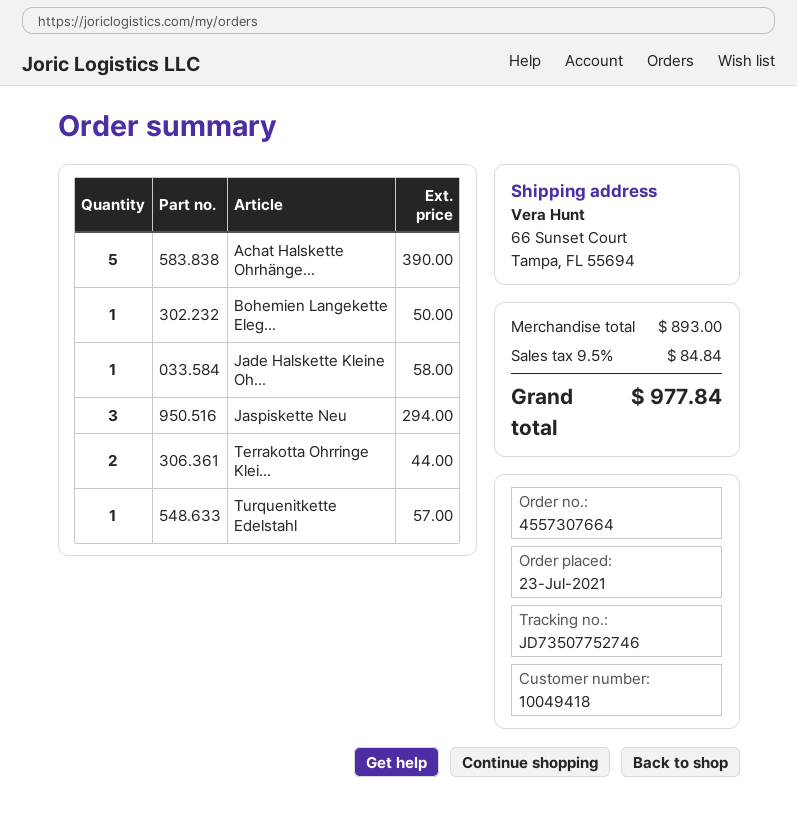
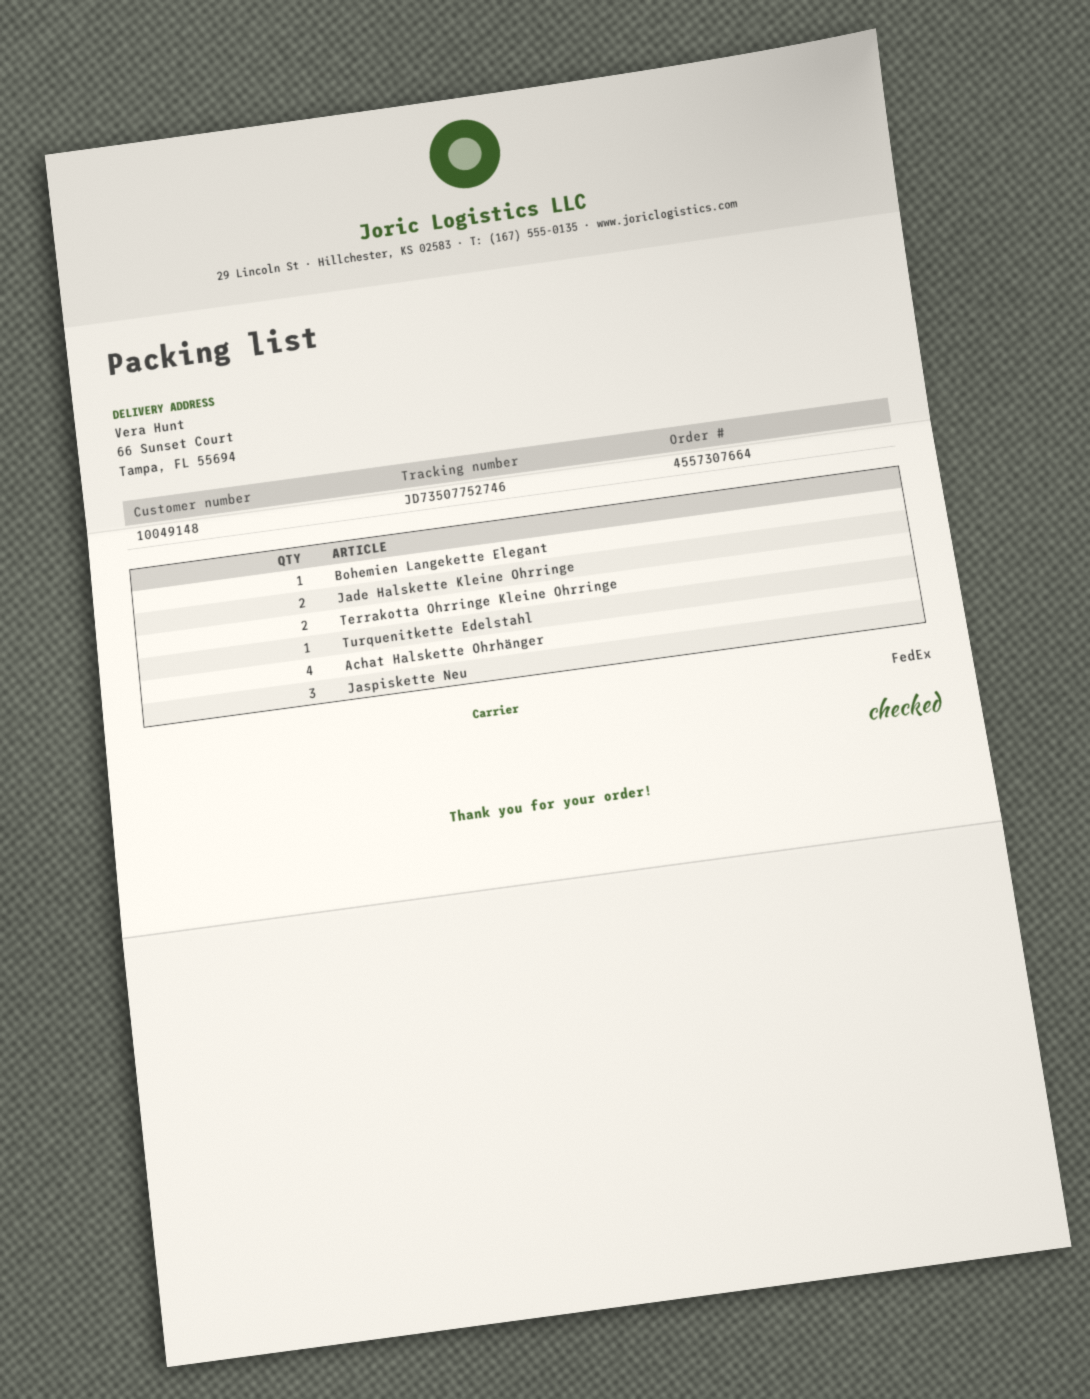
customer number: 10049418 -> 10049148
Achat Halskette Ohrhänge...: 5 -> 4
Jade Halskette Kleine Oh...: 1 -> 2

